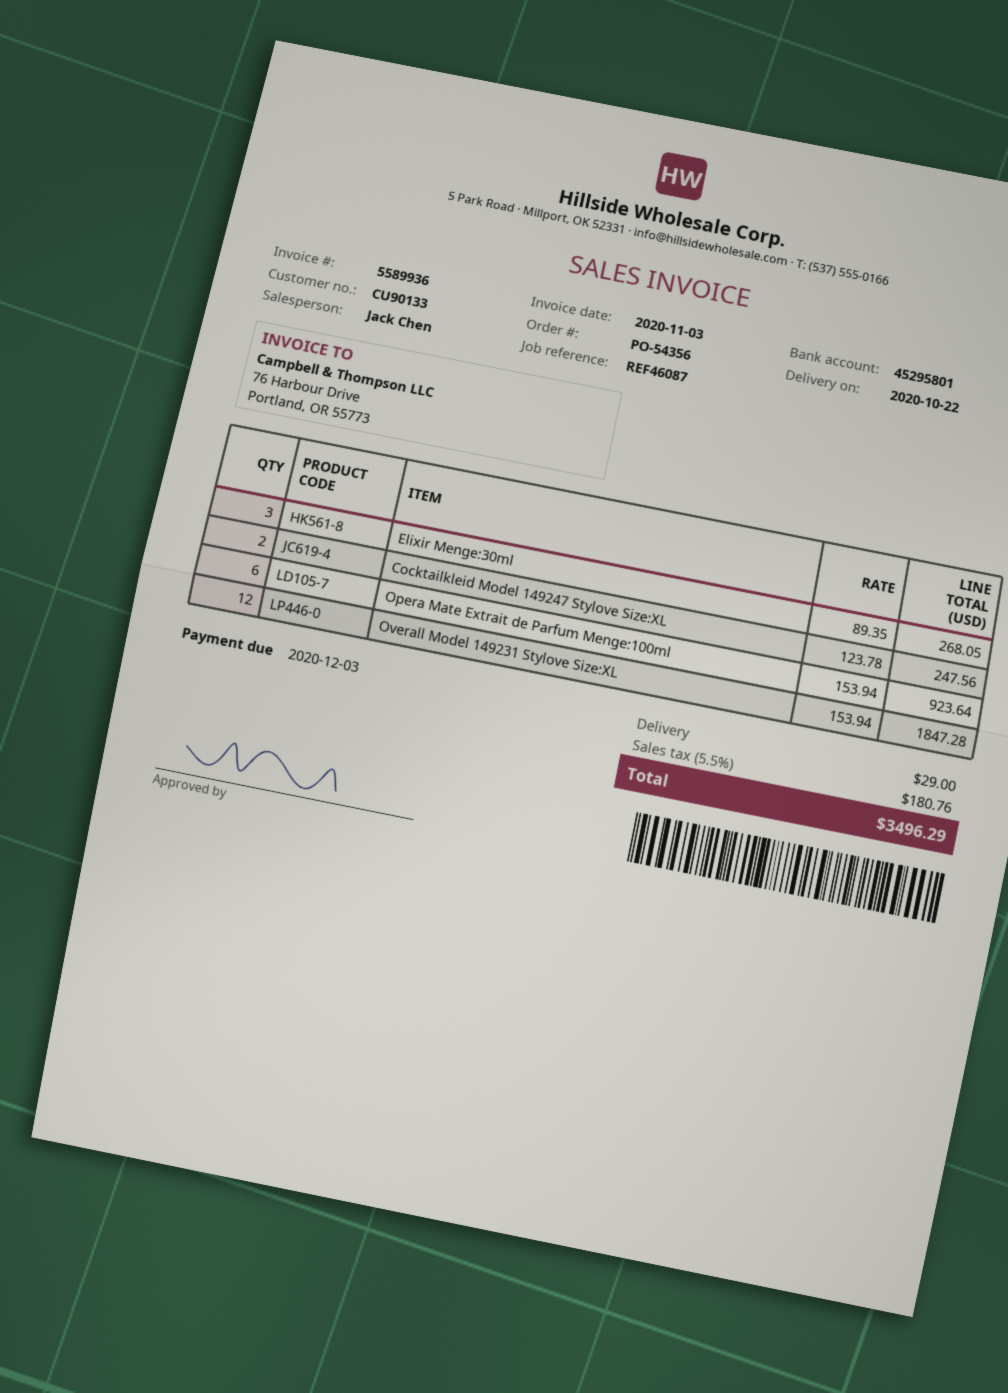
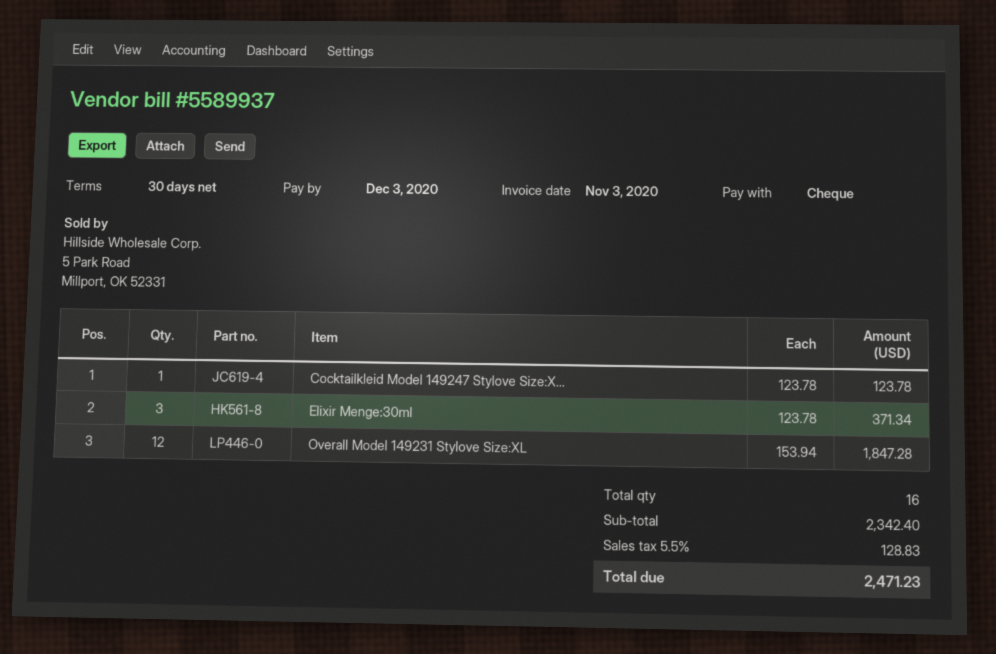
invoice number: 5589936 -> 5589937
Elixir Menge:30ml: 3 x 89.35 = 268.05 -> 3 x 123.78 = 371.34
Cocktailkleid Model 149247 Stylove Size:XL: 2 x 123.78 = 247.56 -> 1 x 123.78 = 123.78
Opera Mate Extrait de Parfum Menge:100ml: 6 x 153.94 = 923.64 -> none
shipping: 29.00 -> none
tax: 5.5% = 180.76 -> 5.5% = 128.83
total: 3496.29 -> 2471.23

